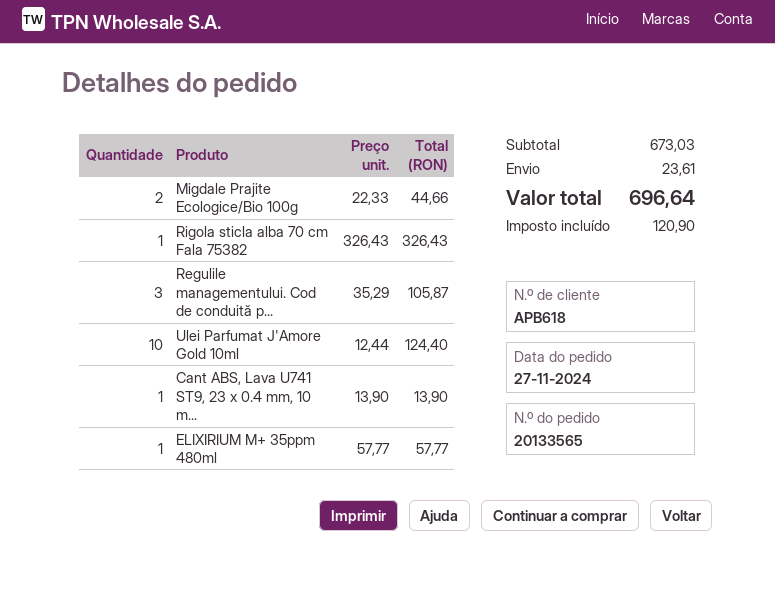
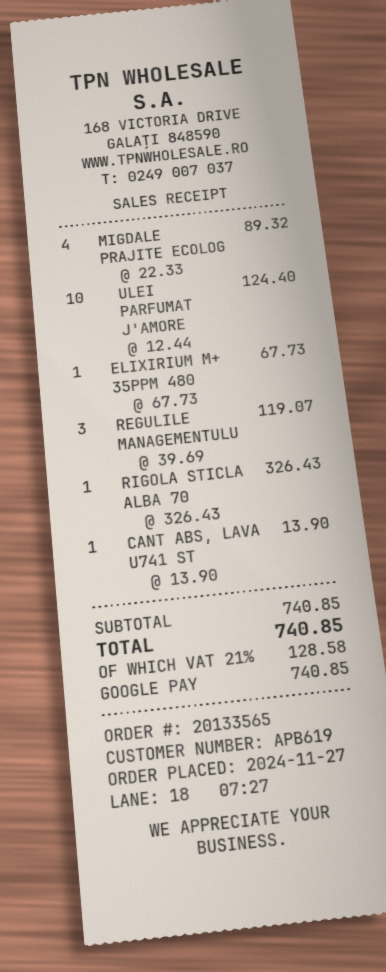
customer number: APB618 -> APB619
Migdale Prajite Ecologice/Bio 100g: 2 x 22.33 = 44.66 -> 4 x 22.33 = 89.32
Regulile managementului. Cod de conduită p...: 3 x 35.29 = 105.87 -> 3 x 39.69 = 119.07
ELIXIRIUM M+ 35ppm 480ml: 1 x 57.77 = 57.77 -> 1 x 67.73 = 67.73
subtotal: 673.03 -> 740.85
shipping: 23.61 -> none
tax: 120.90 -> 128.58
total: 696.64 -> 740.85

